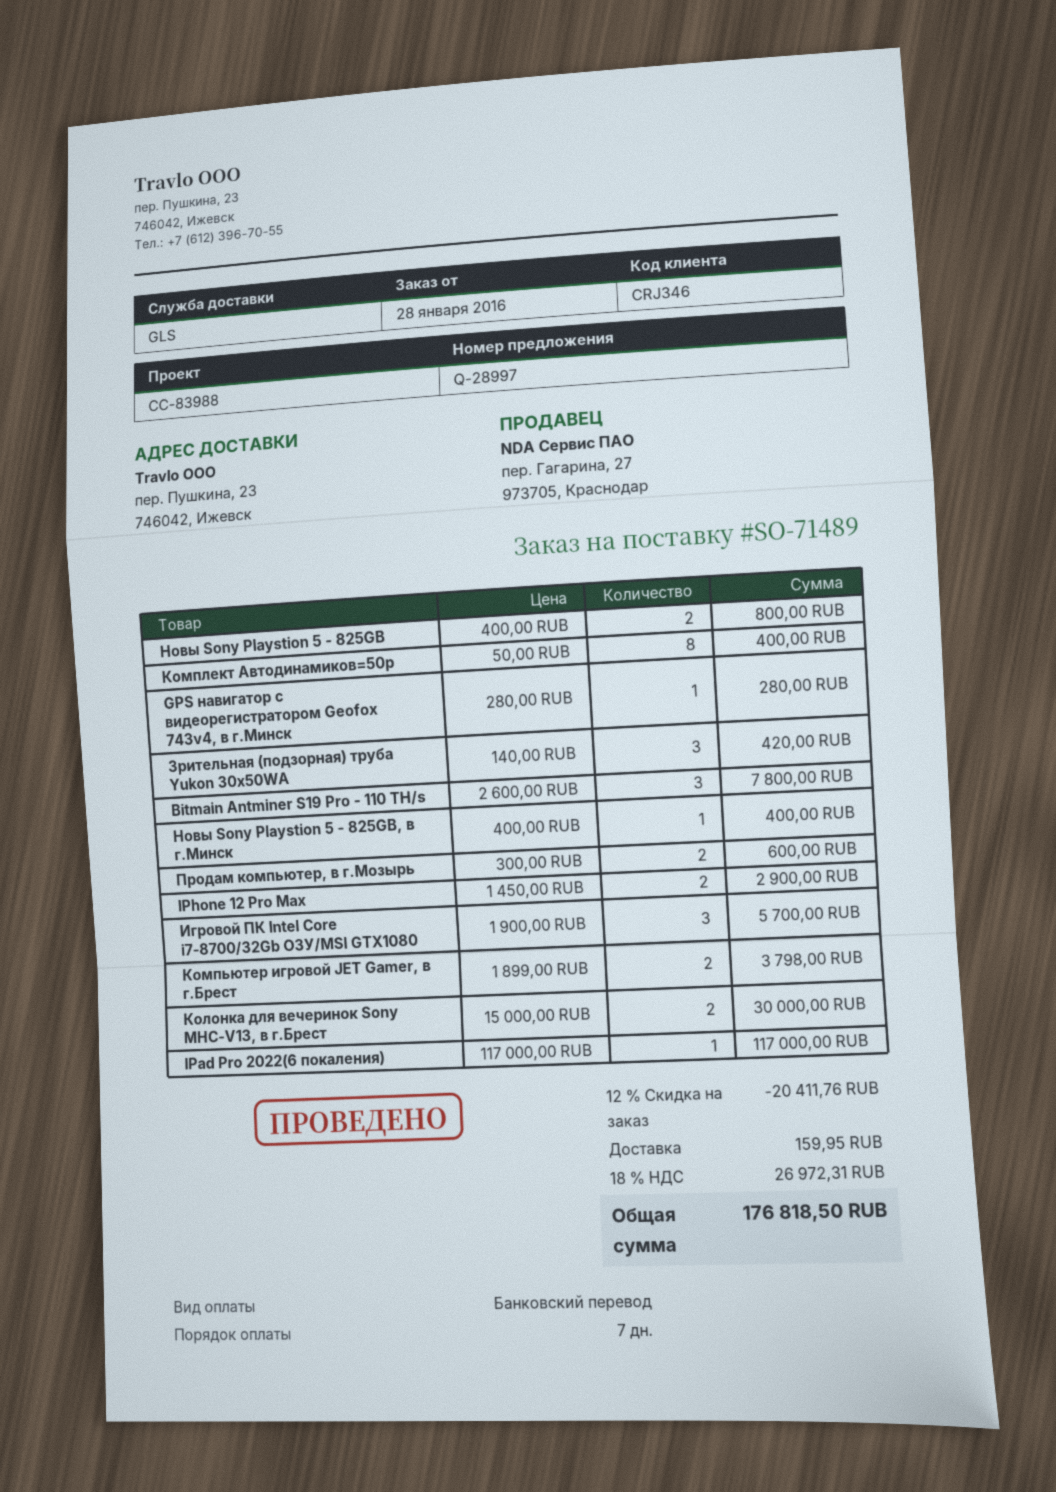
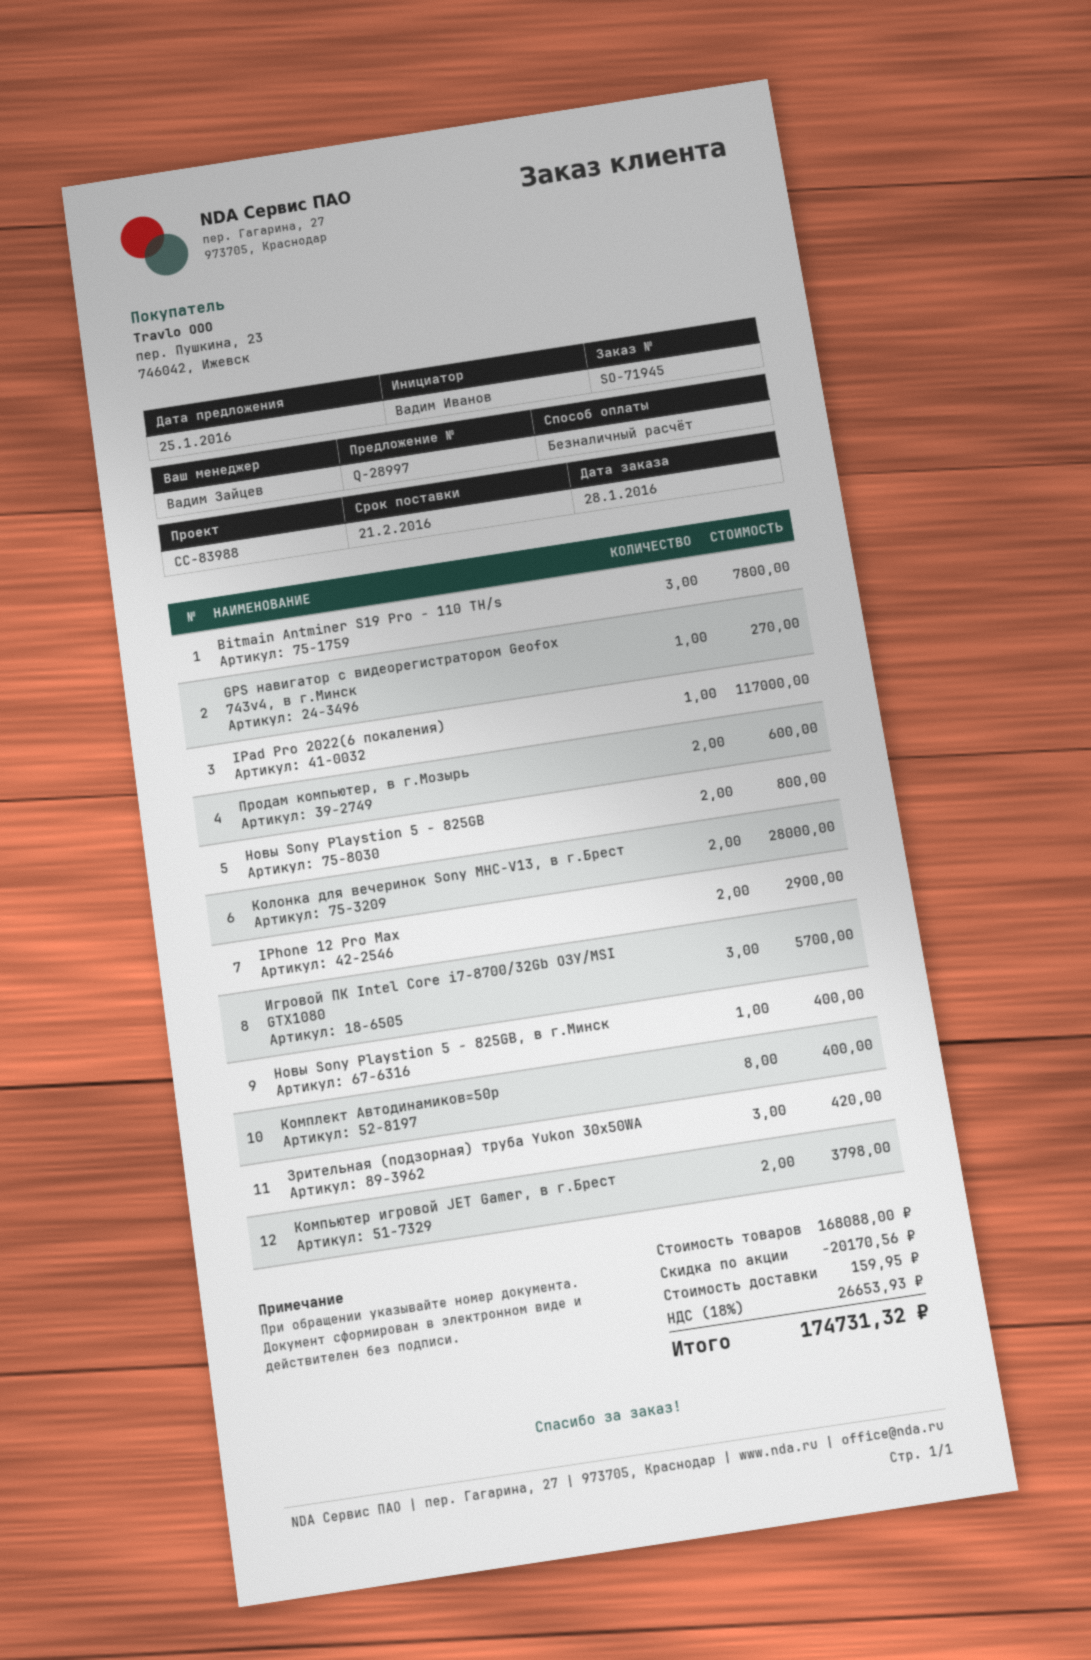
order number: SO-71489 -> SO-71945
GPS навигатор с видеорегистратором Geofox 743v4, в г.Минск: 1 for 280.00 -> 1 for 270.00
Колонка для вечеринок Sony MHC-V13, в г.Брест: 2 for 30000.00 -> 2 for 28000.00
discount: 20411.76 -> 20170.56
tax: 18% = 26972.31 -> 18% = 26653.93
total: 176818.50 -> 174731.32

